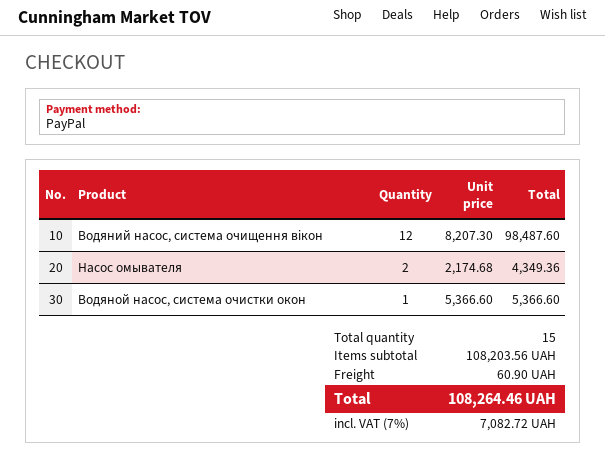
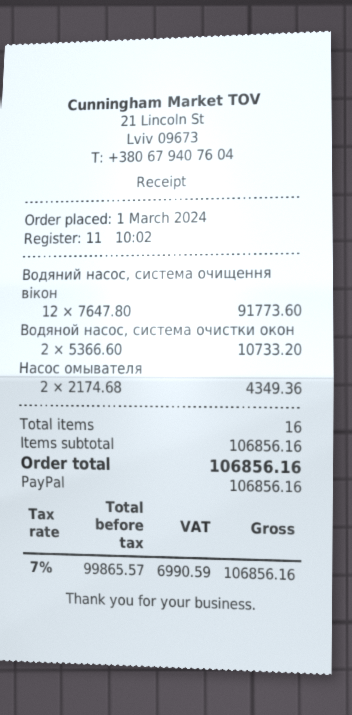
Водяний насос, система очищення вікон: 12 x 8207.30 = 98487.60 -> 12 x 7647.80 = 91773.60
Водяной насос, система очистки окон: 1 x 5366.60 = 5366.60 -> 2 x 5366.60 = 10733.20
total quantity: 15 -> 16
subtotal: 108203.56 -> 106856.16
shipping: 60.90 -> none
tax: 7% = 7082.72 -> 7% = 6990.59
total: 108264.46 -> 106856.16

